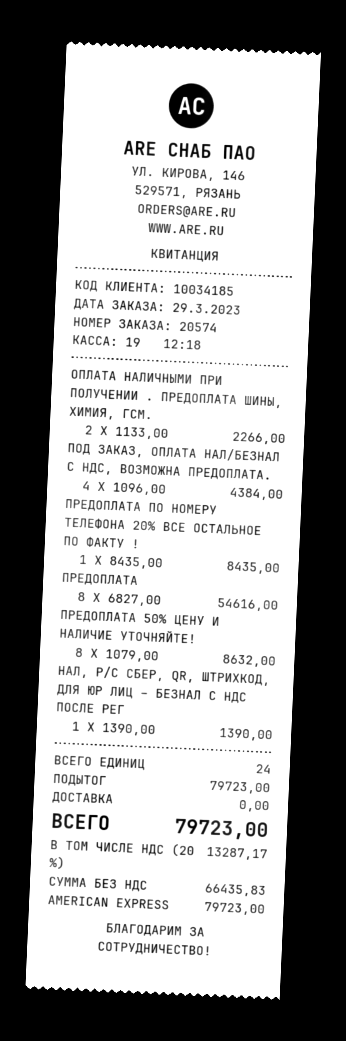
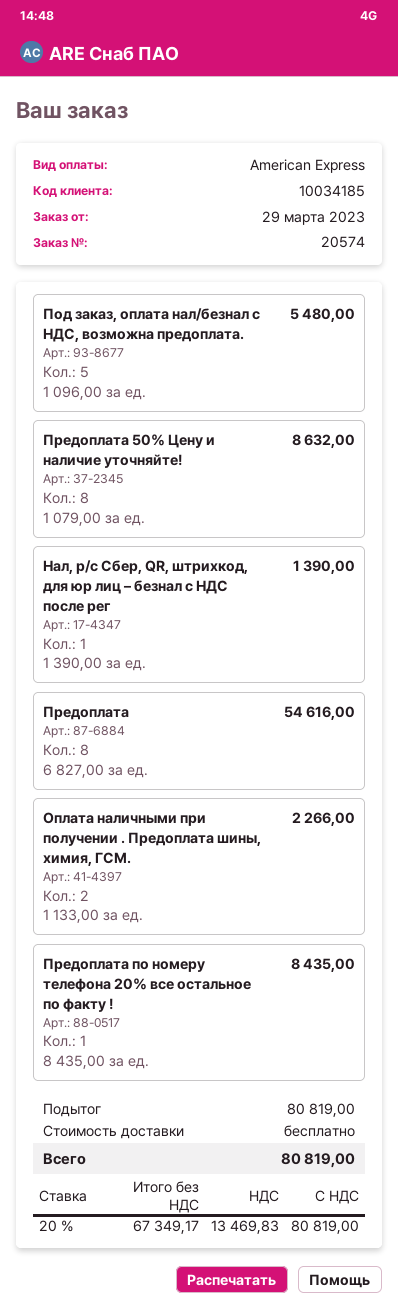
ПОД ЗАКАЗ, ОПЛАТА НАЛ/БЕЗНАЛ С НДС, ВОЗМОЖНА ПРЕДОПЛАТА.: 4 x 1096.00 = 4384.00 -> 5 x 1096.00 = 5480.00
subtotal: 79723.00 -> 80819.00
net: 66435.83 -> 67349.17
tax: 20% = 13287.17 -> 20% = 13469.83
total: 79723.00 -> 80819.00

